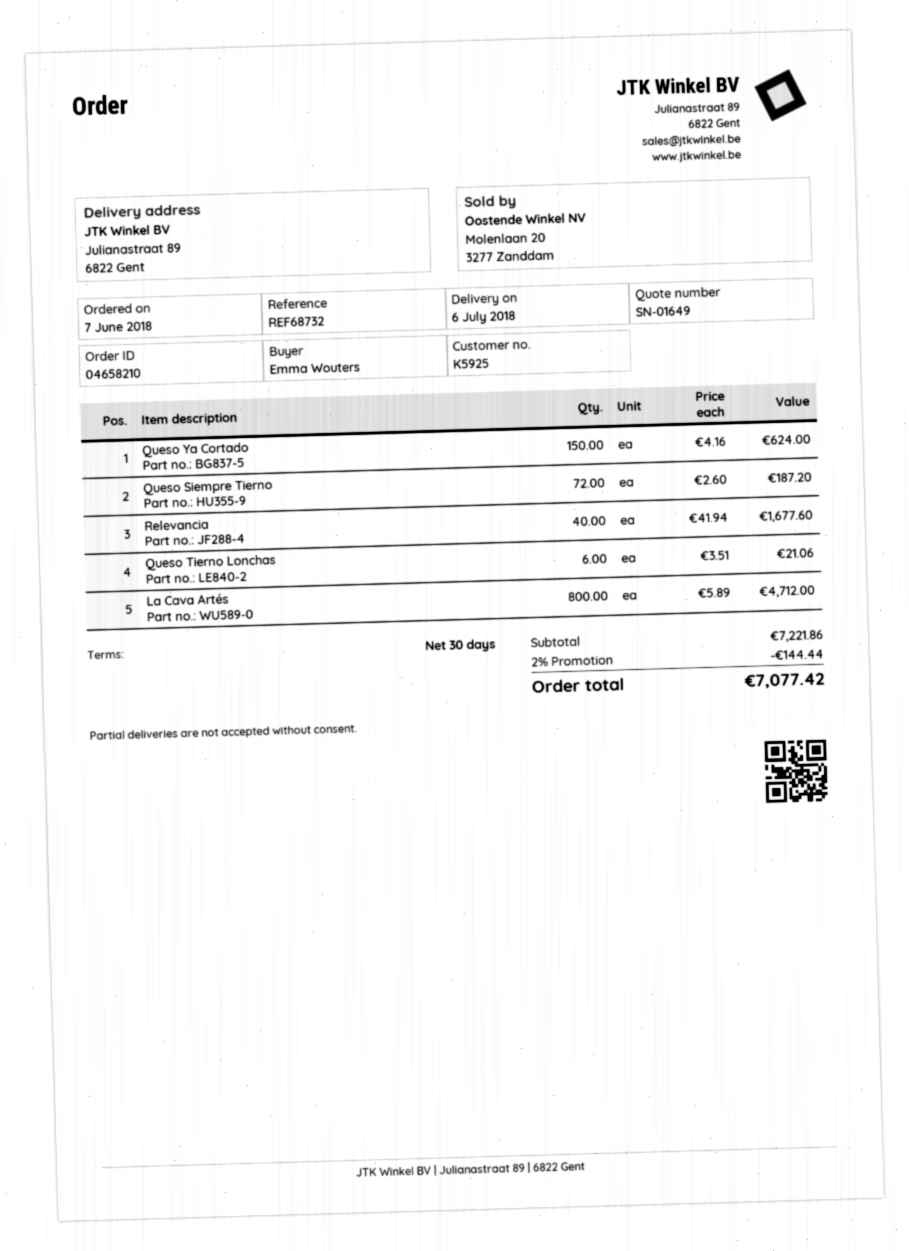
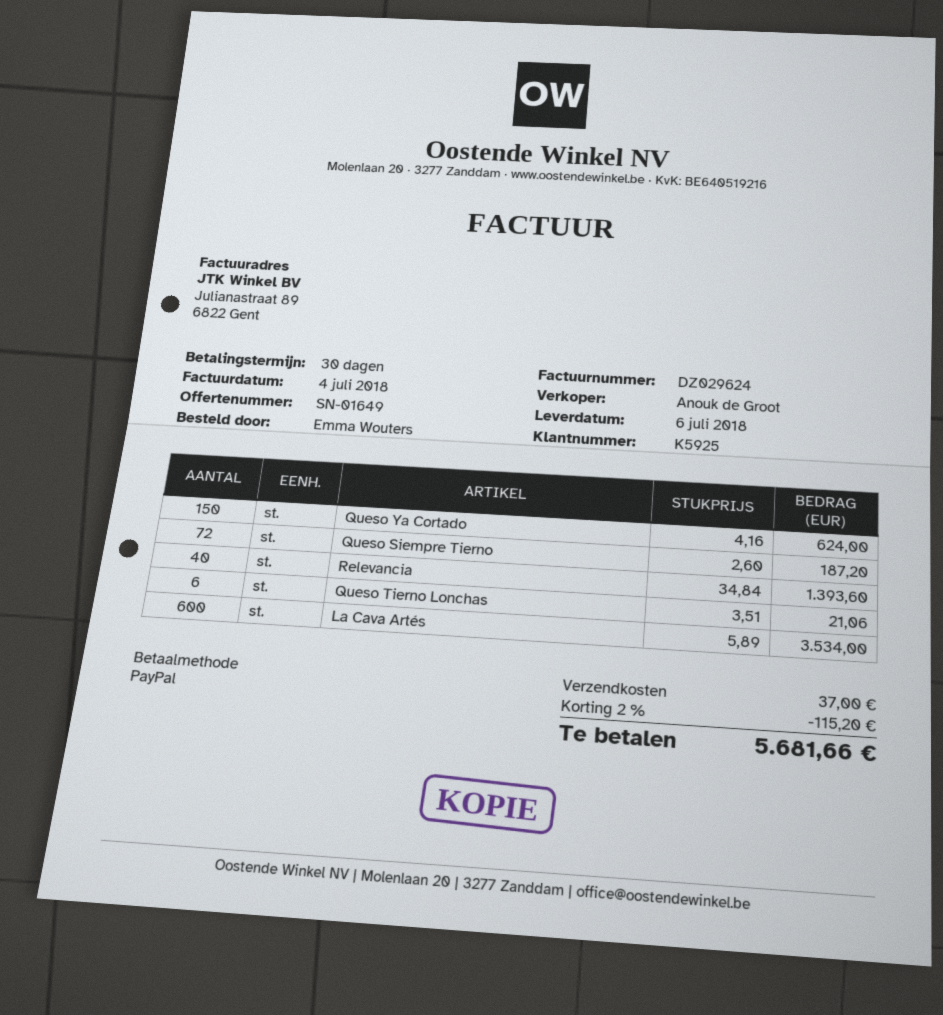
Relevancia: 40 x 41.94 = 1677.60 -> 40 x 34.84 = 1393.60
La Cava Artés: 800 x 5.89 = 4712.00 -> 600 x 5.89 = 3534.00
discount: 2% = 144.44 -> 2% = 115.20
shipping: none -> 37.00
total: 7077.42 -> 5681.66

